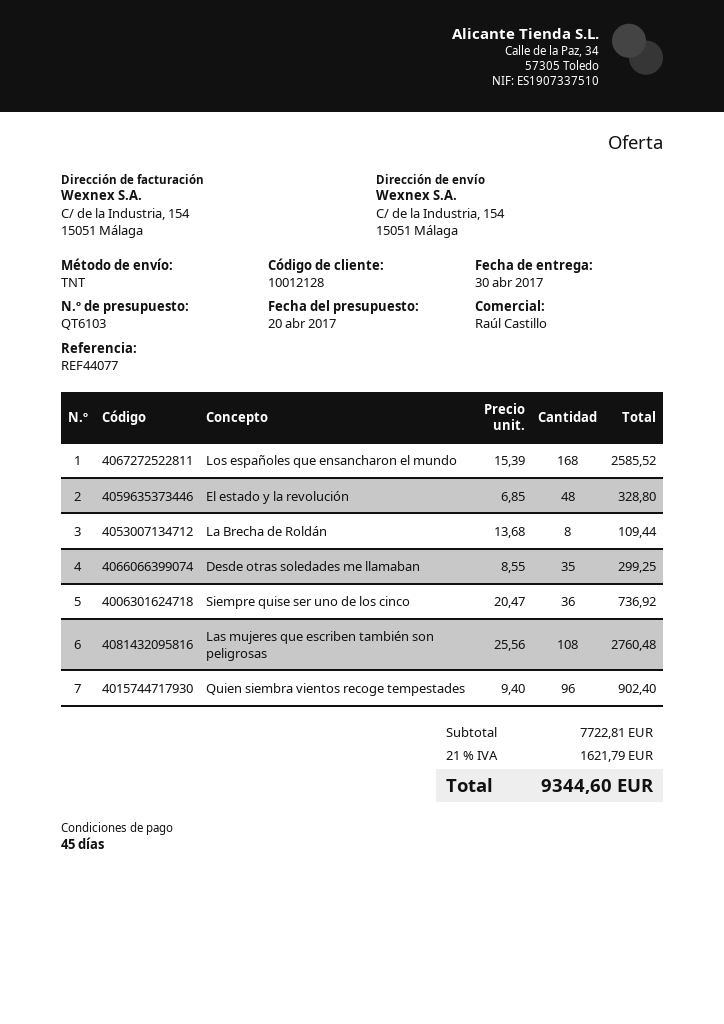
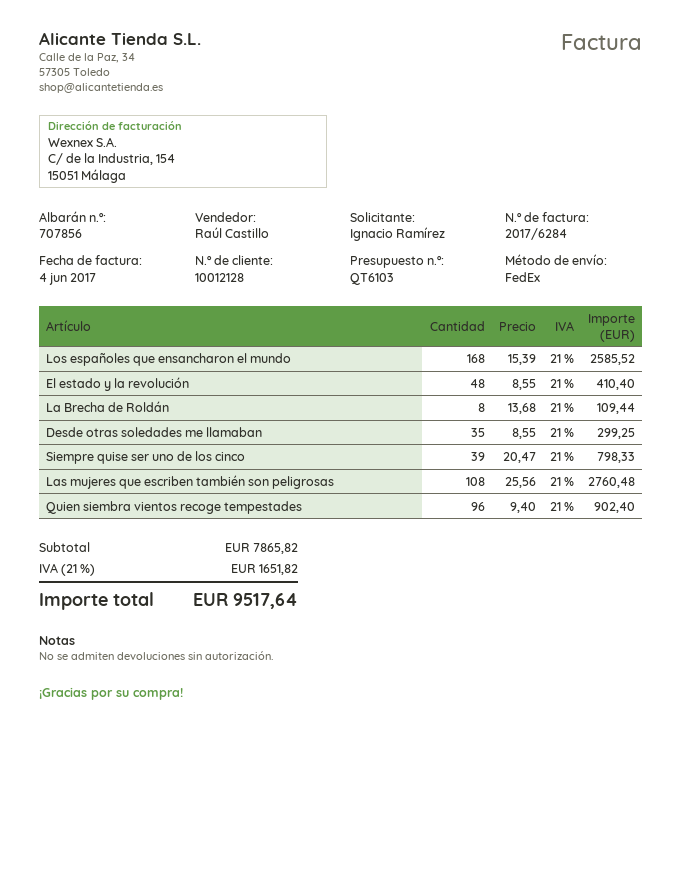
shipping method: TNT -> FedEx
El estado y la revolución: 48 x 6.85 = 328.80 -> 48 x 8.55 = 410.40
Siempre quise ser uno de los cinco: 36 x 20.47 = 736.92 -> 39 x 20.47 = 798.33
subtotal: 7722.81 -> 7865.82
tax: 21% = 1621.79 -> 21% = 1651.82
total: 9344.60 -> 9517.64

